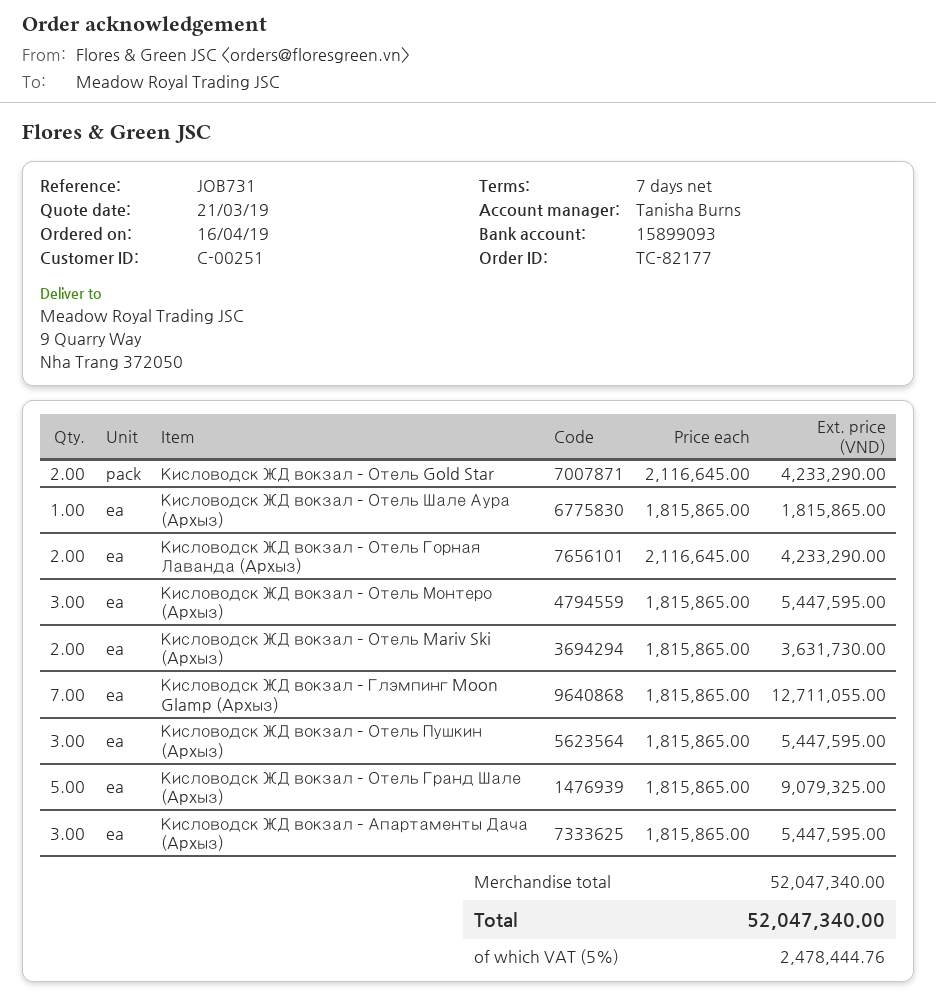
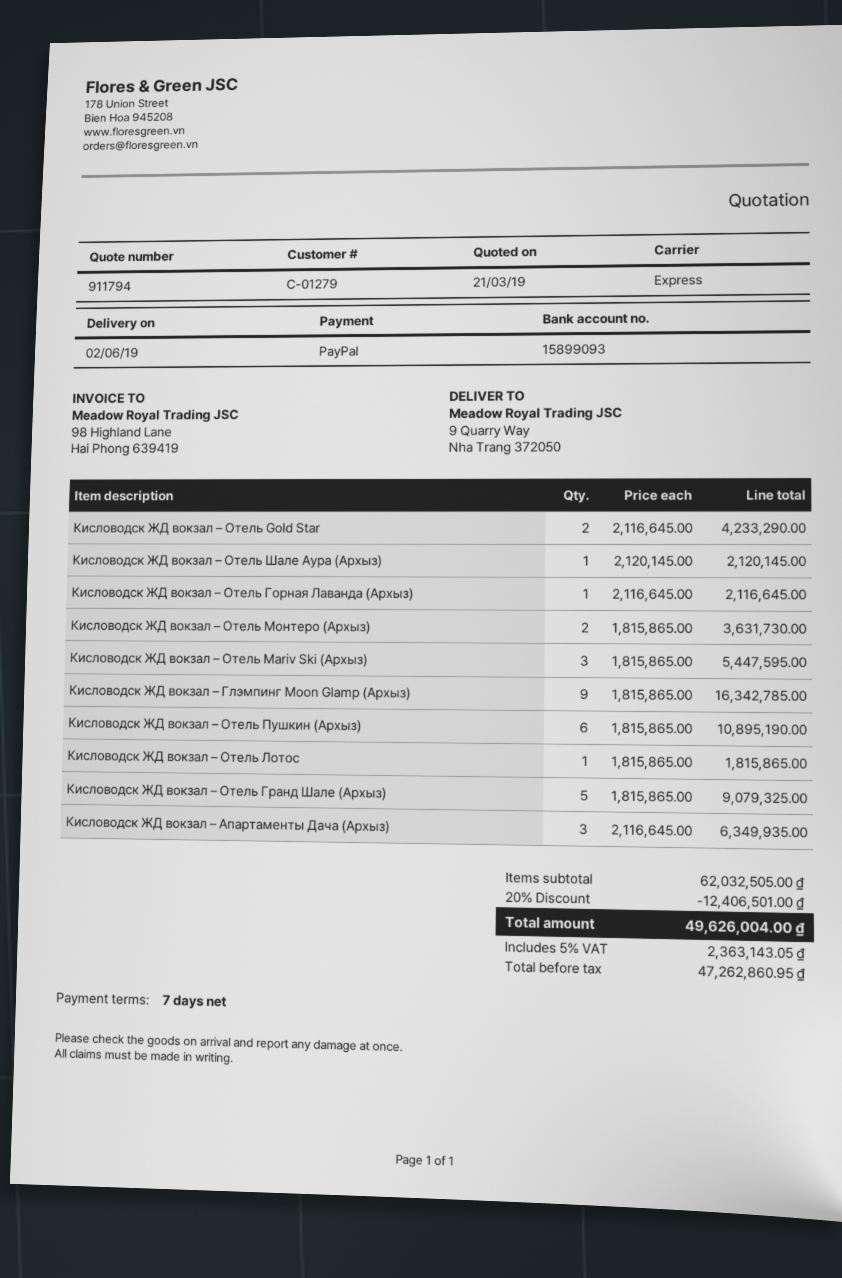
customer number: C-00251 -> C-01279
Кисловодск ЖД вокзал – Отель Шале Аура (Apxыз): 1 x 1815865.00 = 1815865.00 -> 1 x 2120145.00 = 2120145.00
Кисловодск ЖД вокзал – Отель Горная Лаванда (Apxыз): 2 x 2116645.00 = 4233290.00 -> 1 x 2116645.00 = 2116645.00
Кисловодск ЖД вокзал – Отель Монтеро (Apxыз): 3 x 1815865.00 = 5447595.00 -> 2 x 1815865.00 = 3631730.00
Кисловодск ЖД вокзал – Отель Mariv Ski (Apxыз): 2 x 1815865.00 = 3631730.00 -> 3 x 1815865.00 = 5447595.00
Кисловодск ЖД вокзал – Глэмпинг Moon Glamp (Apxыз): 7 x 1815865.00 = 12711055.00 -> 9 x 1815865.00 = 16342785.00
Кисловодск ЖД вокзал – Отель Пушкин (Apxыз): 3 x 1815865.00 = 5447595.00 -> 6 x 1815865.00 = 10895190.00
Кисловодск ЖД вокзал – Апартаменты Дача (Apxыз): 3 x 1815865.00 = 5447595.00 -> 3 x 2116645.00 = 6349935.00
Кисловодск ЖД вокзал – Отель Лотос: none -> 1 x 1815865.00 = 1815865.00
subtotal: 52047340.00 -> 62032505.00
discount: none -> 20% = 12406501.00
tax: 5% = 2478444.76 -> 5% = 2363143.05
total: 52047340.00 -> 49626004.00

